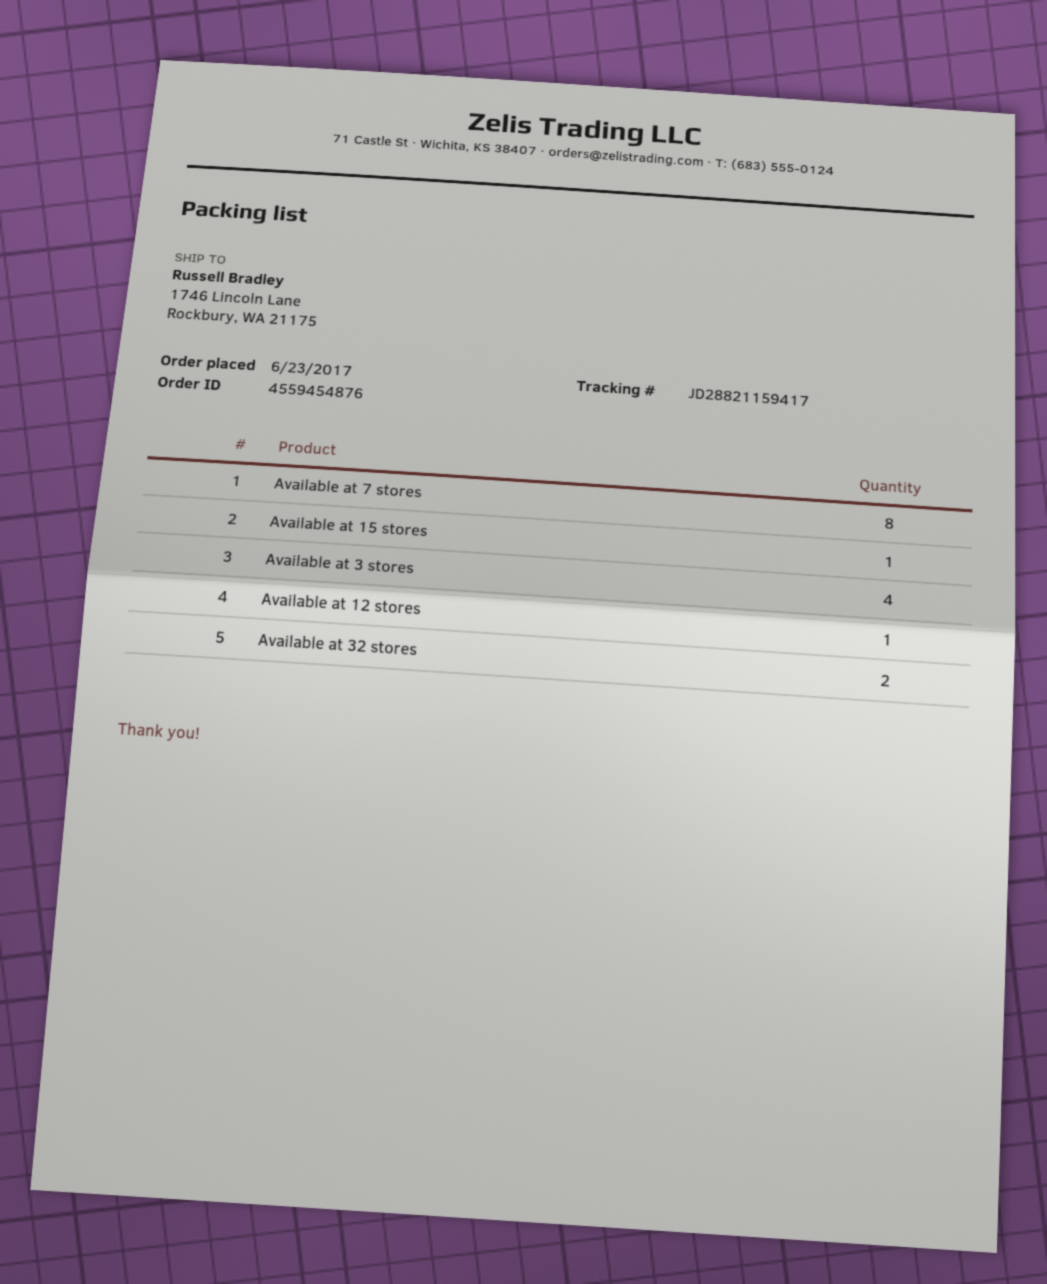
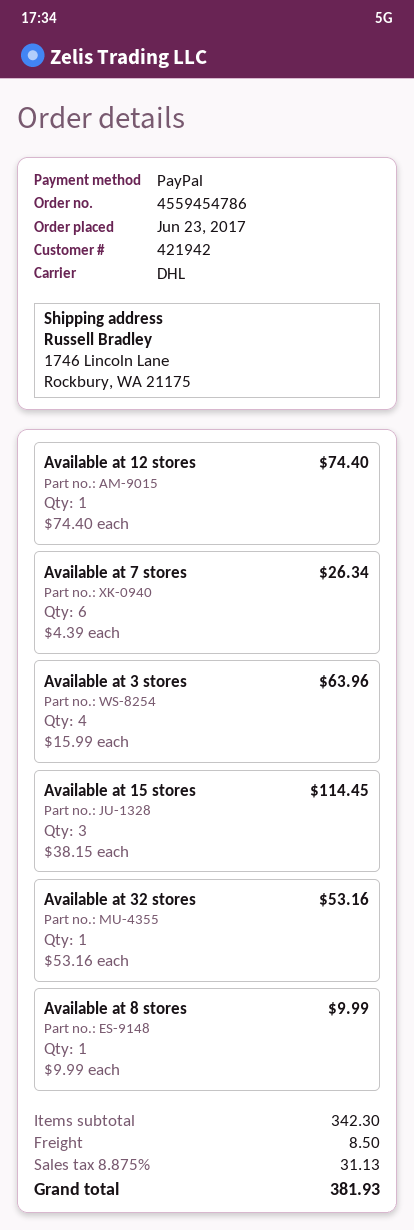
order number: 4559454876 -> 4559454786
Available at 7 stores: 8 -> 6
Available at 15 stores: 1 -> 3
Available at 32 stores: 2 -> 1
Available at 8 stores: none -> 1

